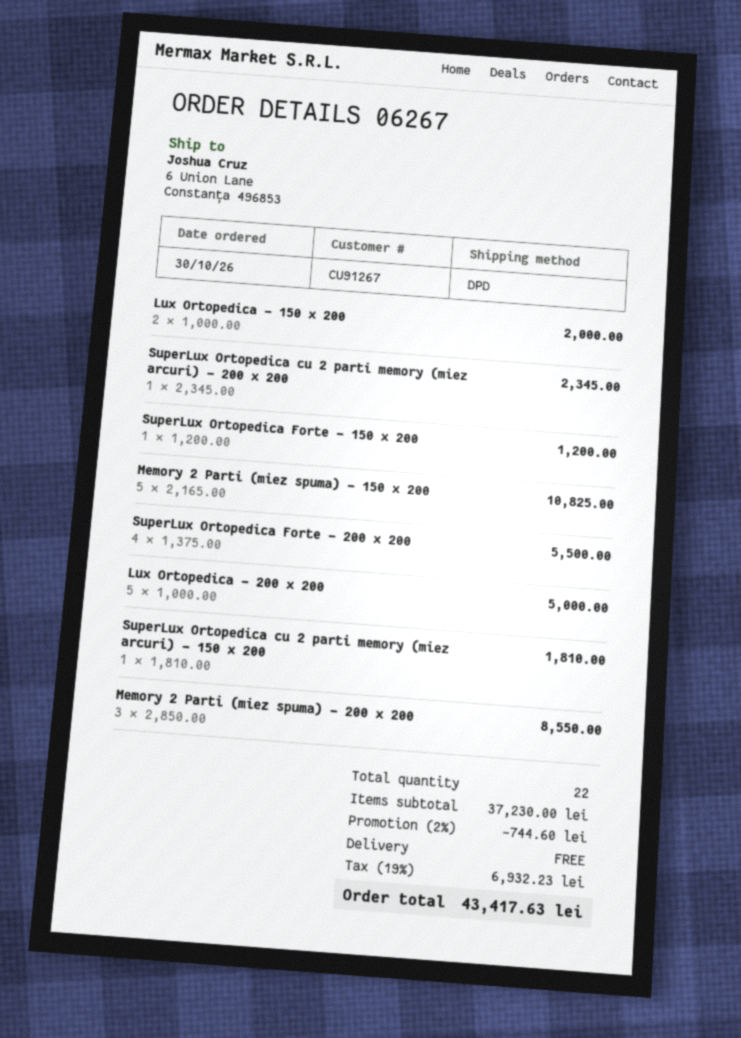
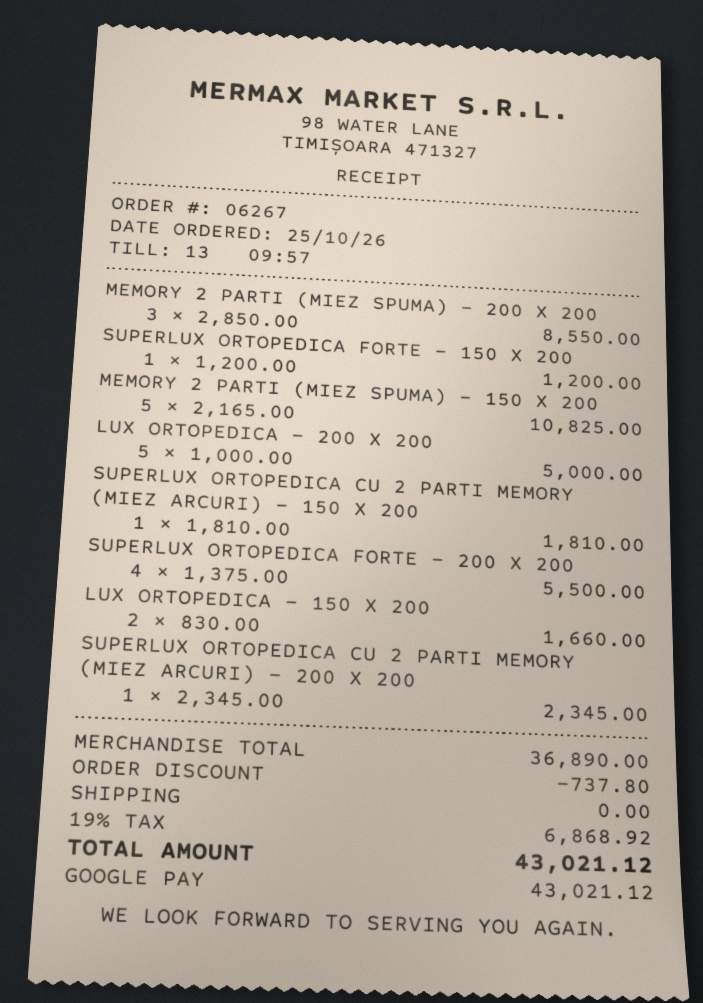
order date: 2026-10-30 -> 2026-10-25
Lux Ortopedica - 150 x 200: 2 x 1000.00 = 2000.00 -> 2 x 830.00 = 1660.00
subtotal: 37230.00 -> 36890.00
discount: 744.60 -> 737.80
tax: 19% = 6932.23 -> 19% = 6868.92
total: 43417.63 -> 43021.12

